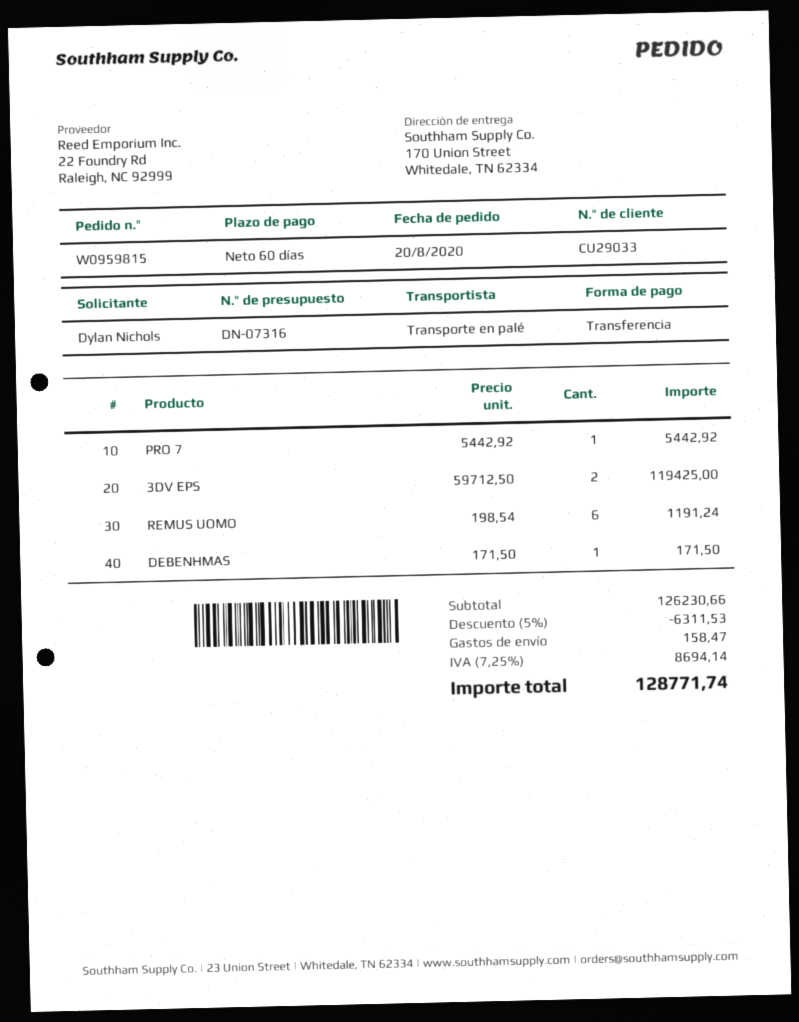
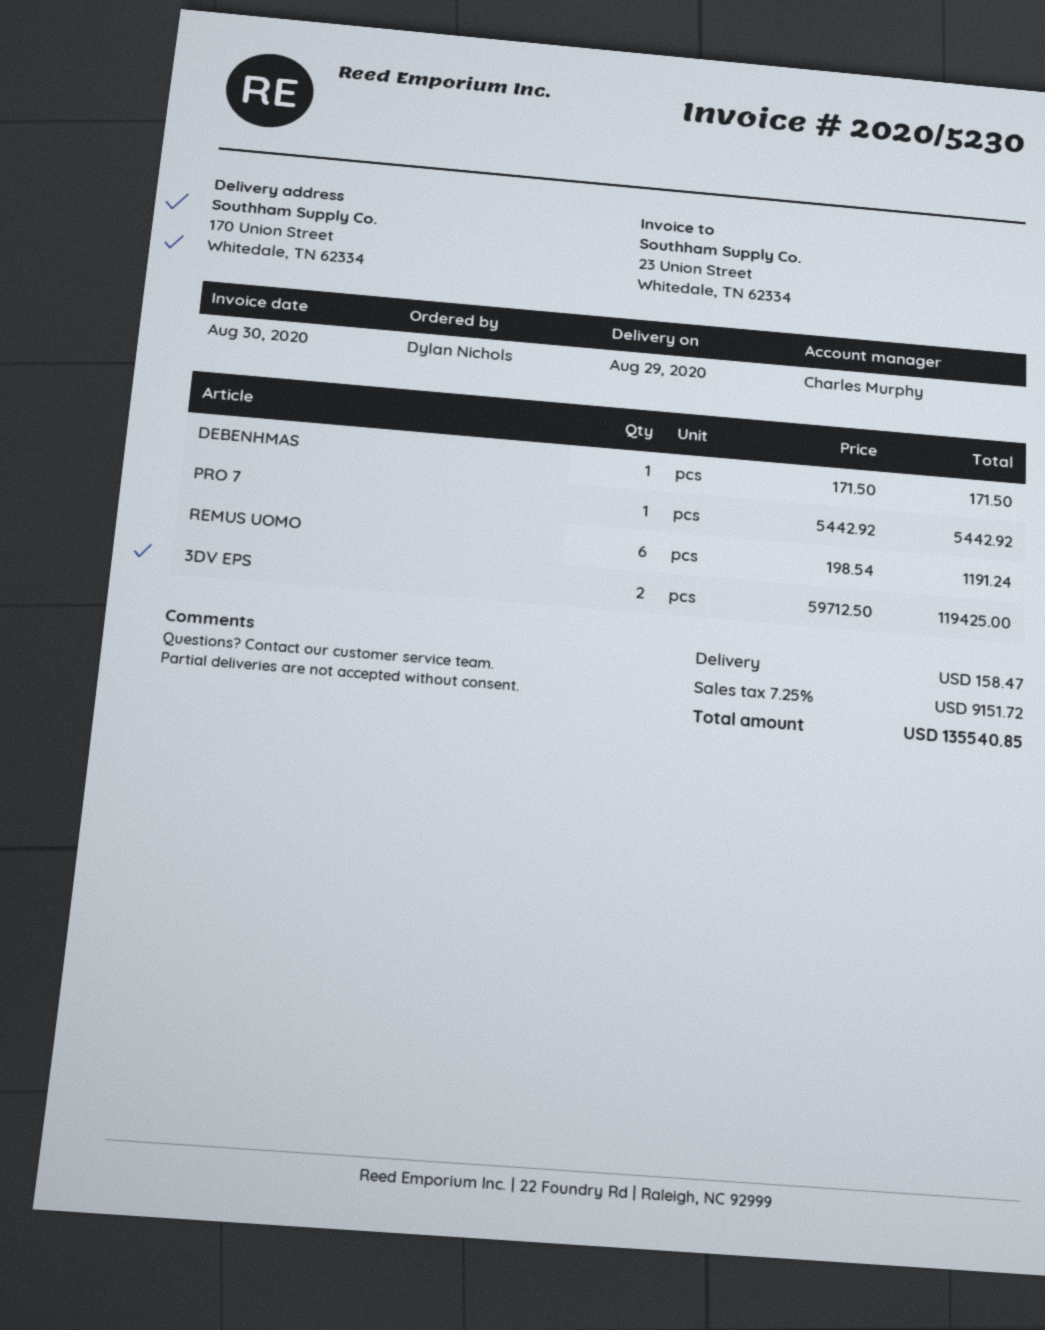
discount: 5% = 6311.53 -> none
tax: 7.25% = 8694.14 -> 7.25% = 9151.72
total: 128771.74 -> 135540.85

